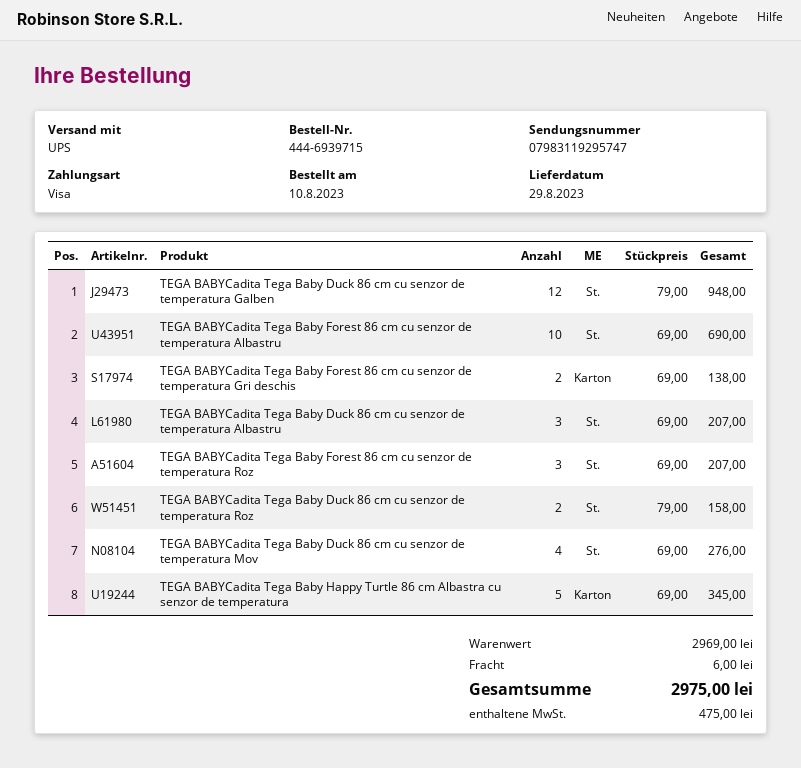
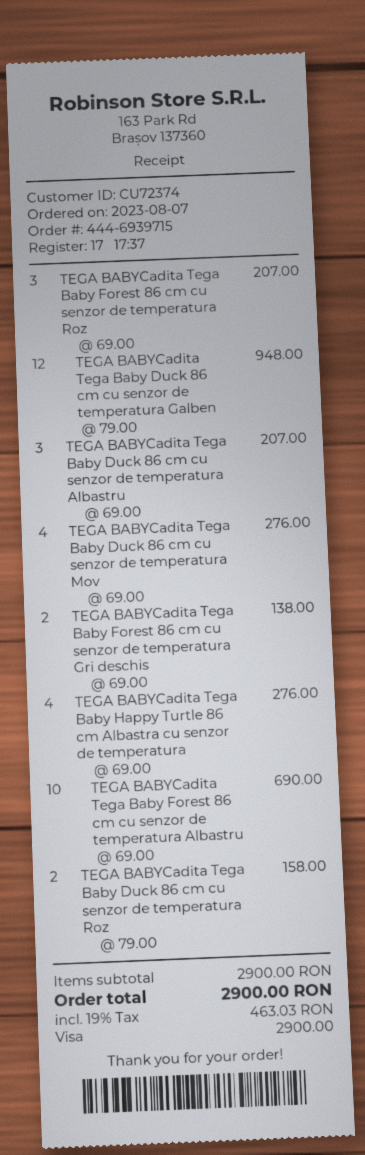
order date: 2023-08-10 -> 2023-08-07
TEGA BABYCadita Tega Baby Happy Turtle 86 cm Albastra cu senzor de temperatura: 5 x 69.00 = 345.00 -> 4 x 69.00 = 276.00
subtotal: 2969.00 -> 2900.00
shipping: 6.00 -> none
tax: 475.00 -> 463.03
total: 2975.00 -> 2900.00

